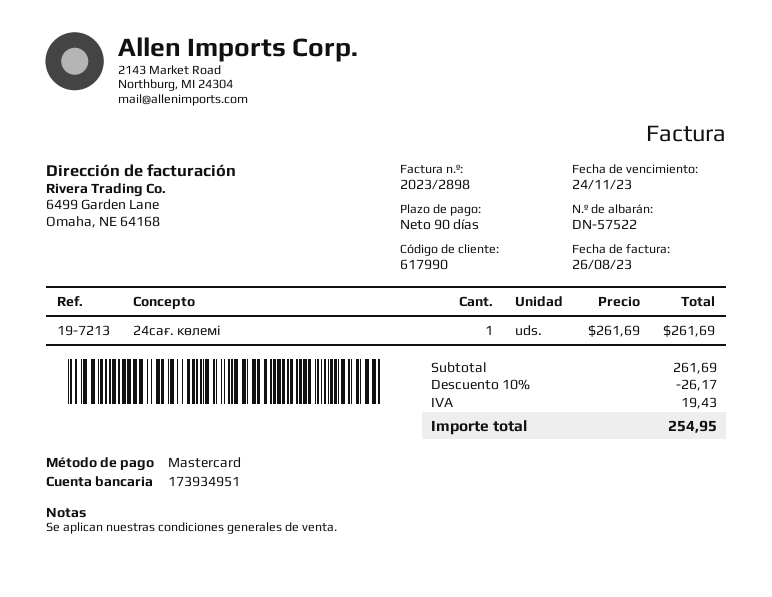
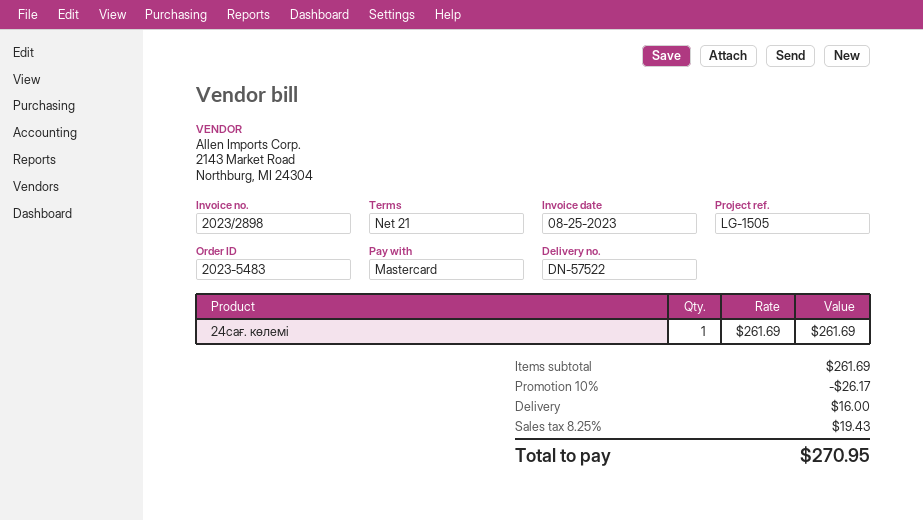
invoice date: 2023-08-26 -> 2023-08-25
payment terms: 90 days -> 21 days
shipping: none -> 16.00
total: 254.95 -> 270.95

